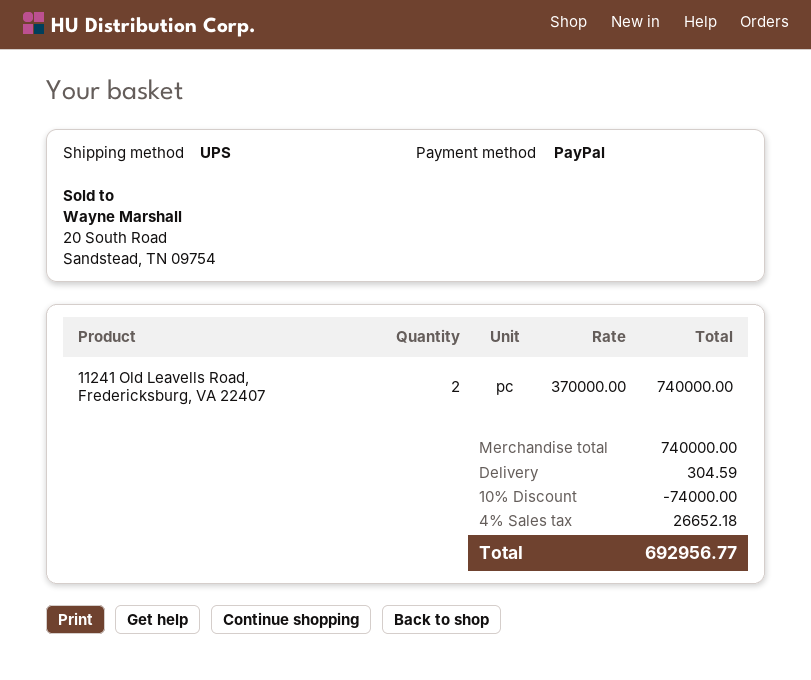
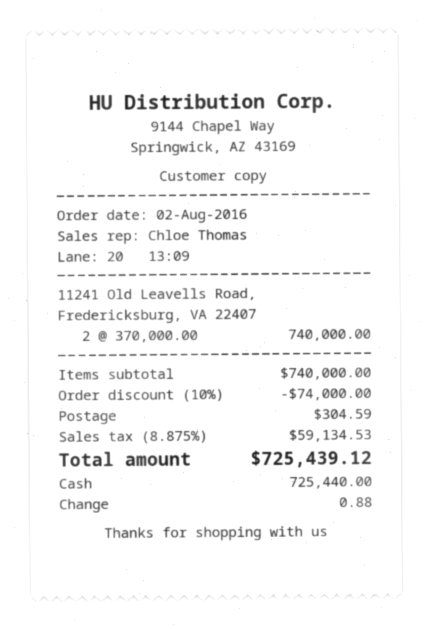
payment method: PayPal -> cash
tax: 4% = 26652.18 -> 8.875% = 59134.53
total: 692956.77 -> 725439.12

